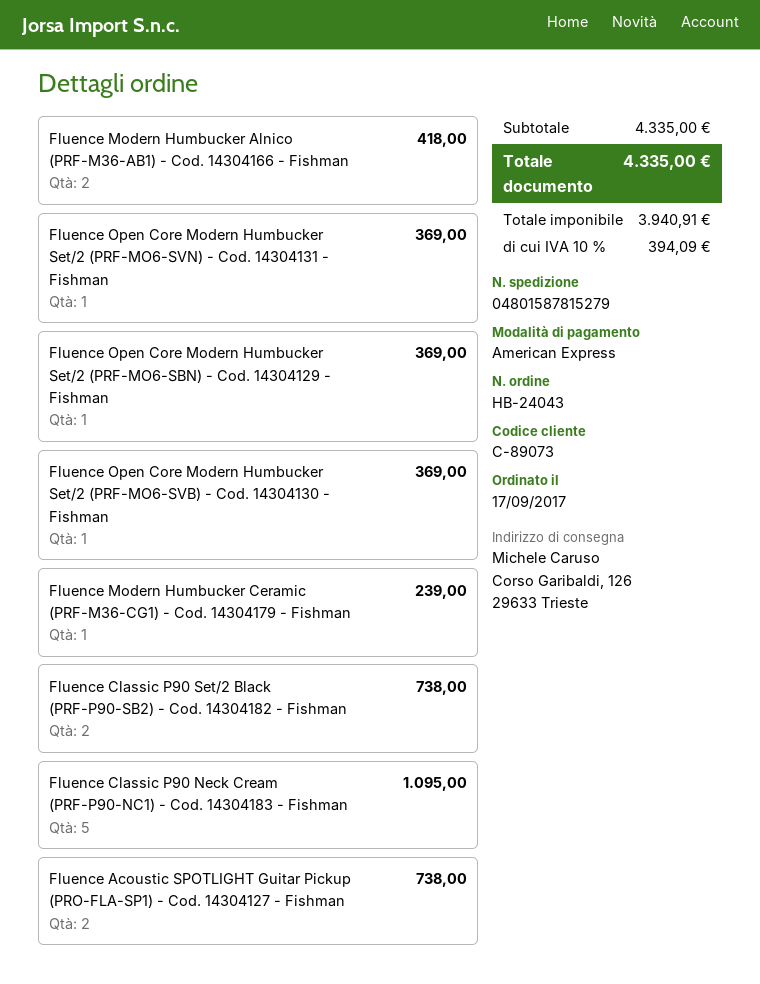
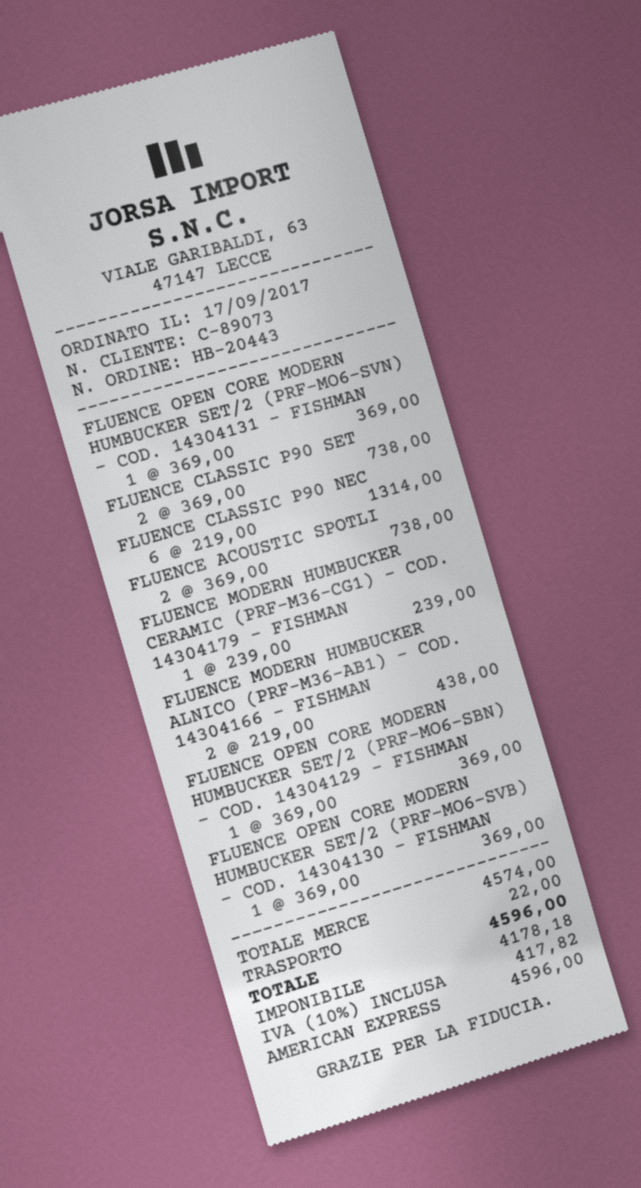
order number: HB-24043 -> HB-20443
Fluence Modern Humbucker Alnico (PRF-M36-AB1) - Cod. 14304166 - Fishman: 2 for 418.00 -> 2 for 438.00
Fluence Classic P90 Neck Cream (PRF-P90-NC1) - Cod. 14304183 - Fishman: 5 for 1095.00 -> 6 for 1314.00
subtotal: 4335.00 -> 4574.00
shipping: none -> 22.00
net: 3940.91 -> 4178.18
tax: 10% = 394.09 -> 10% = 417.82
total: 4335.00 -> 4596.00

